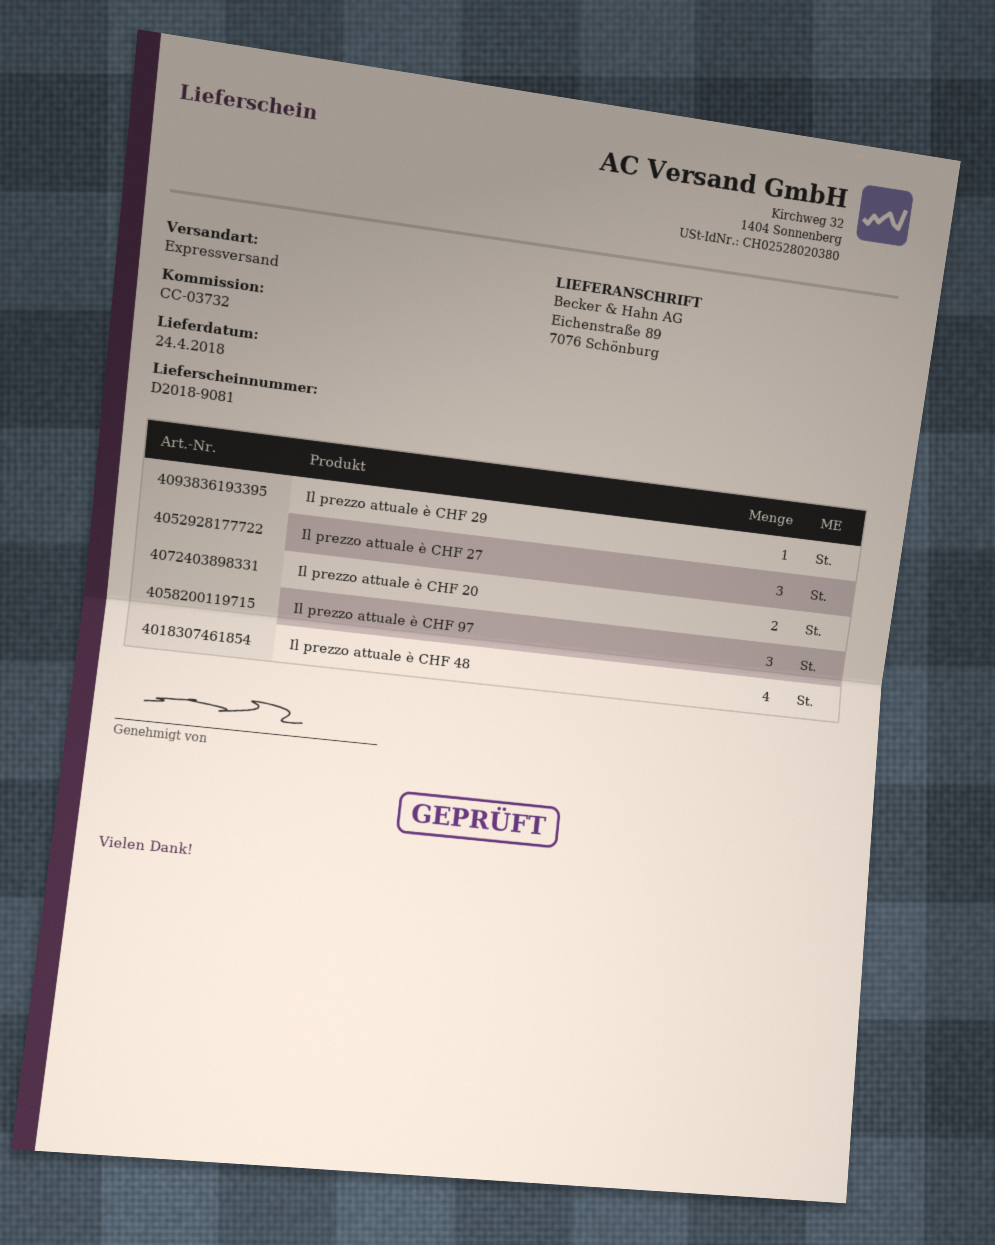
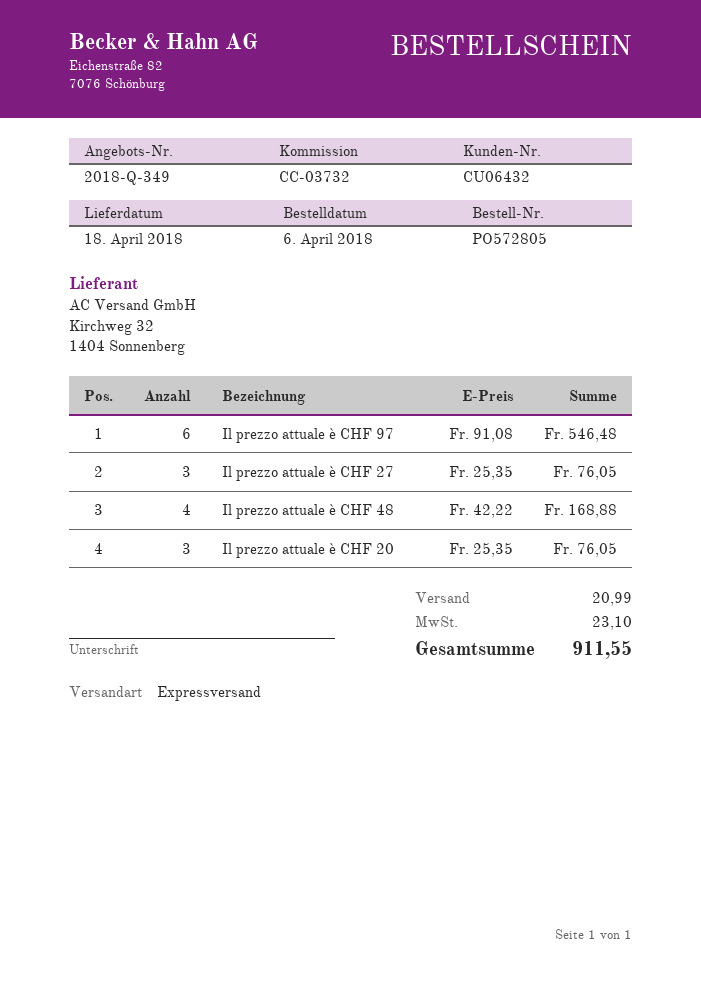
delivery date: 2018-04-24 -> 2018-04-18
Il prezzo attuale è CHF 29: 1 -> none
Il prezzo attuale è CHF 20: 2 -> 3
Il prezzo attuale è CHF 97: 3 -> 6

